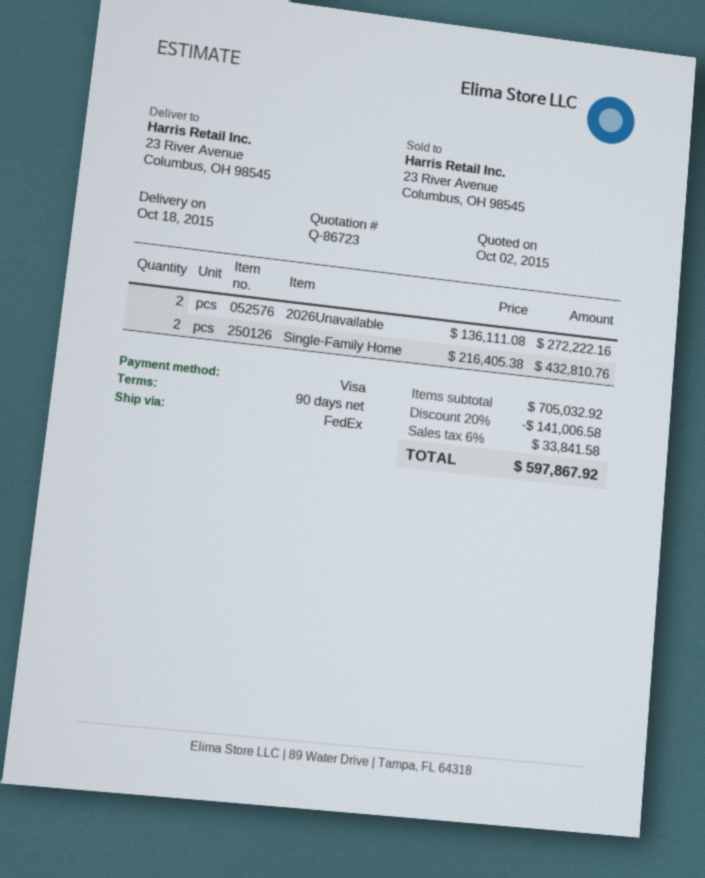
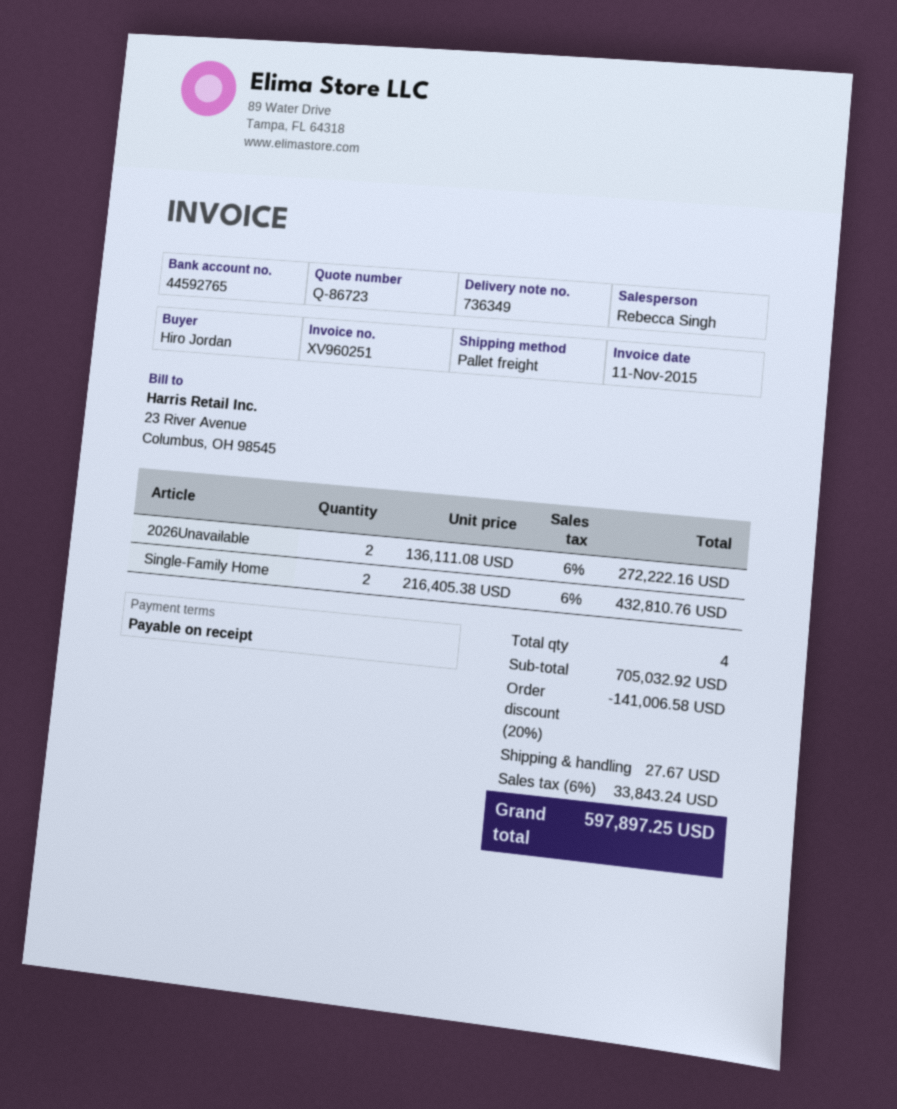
payment terms: 90 days -> on receipt
shipping method: FedEx -> pallet freight
shipping: none -> 27.67
tax: 6% = 33841.58 -> 6% = 33843.24
total: 597867.92 -> 597897.25

